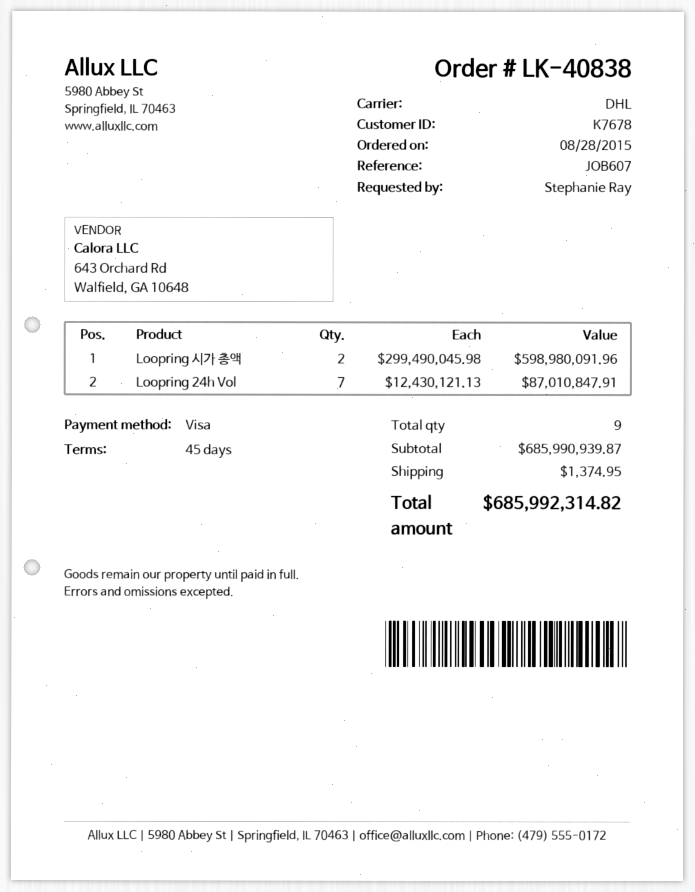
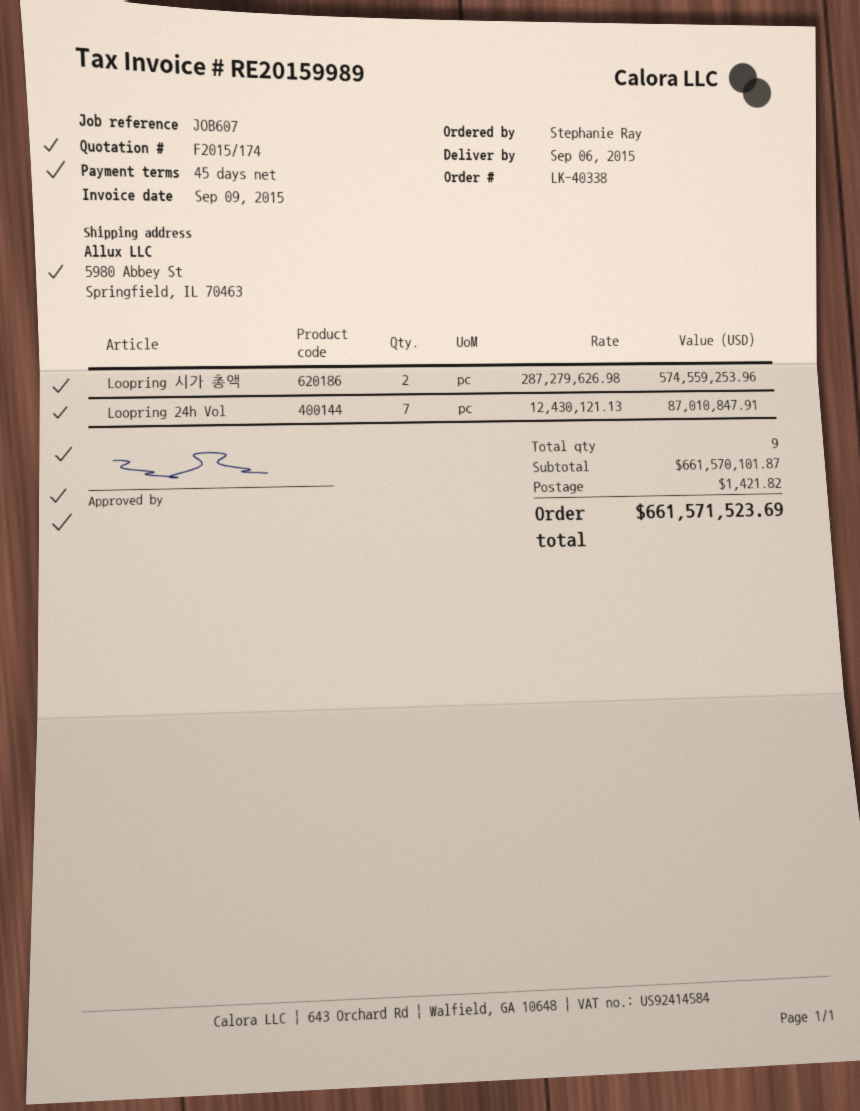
order number: LK-40838 -> LK-40338
Loopring 시가 총액: 2 x 299490045.98 = 598980091.96 -> 2 x 287279626.98 = 574559253.96
subtotal: 685990939.87 -> 661570101.87
shipping: 1374.95 -> 1421.82
total: 685992314.82 -> 661571523.69

